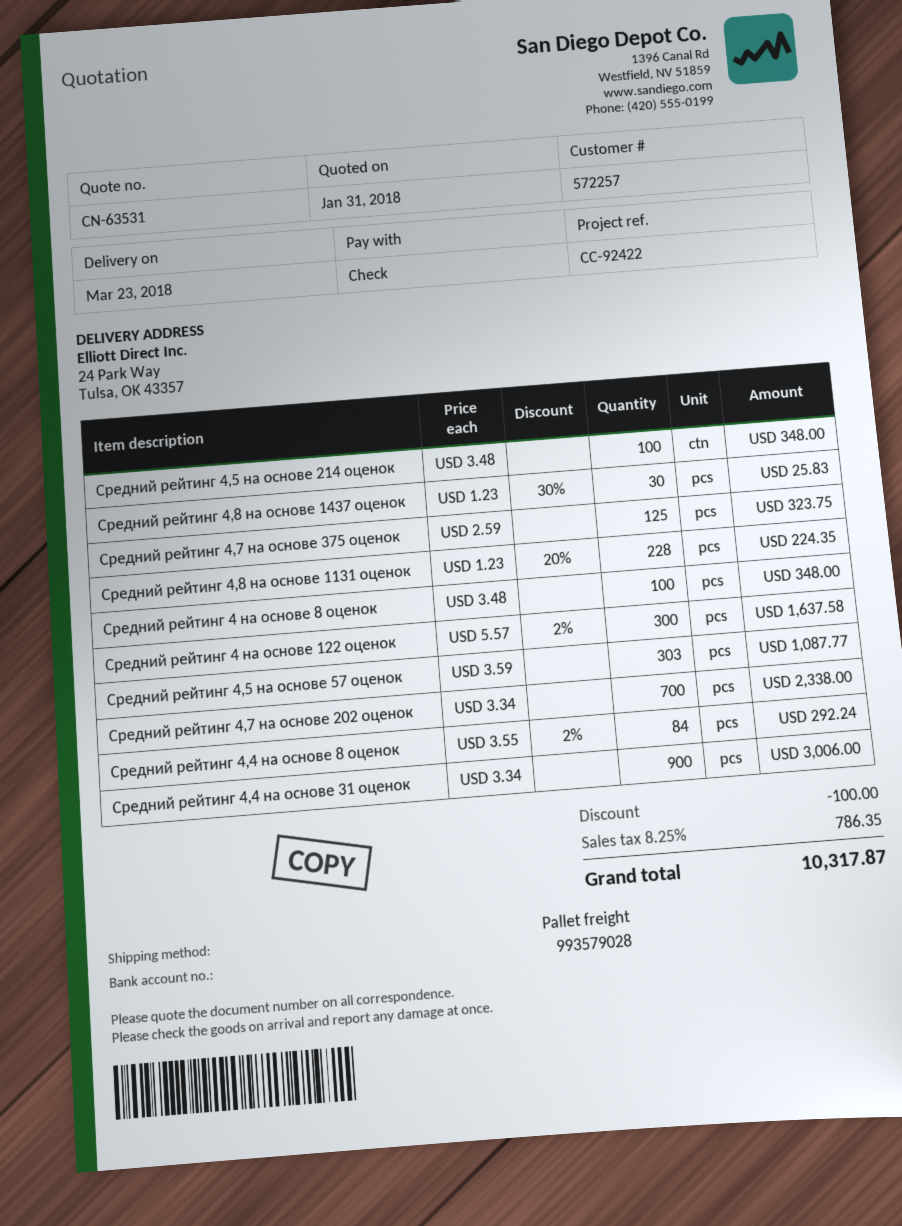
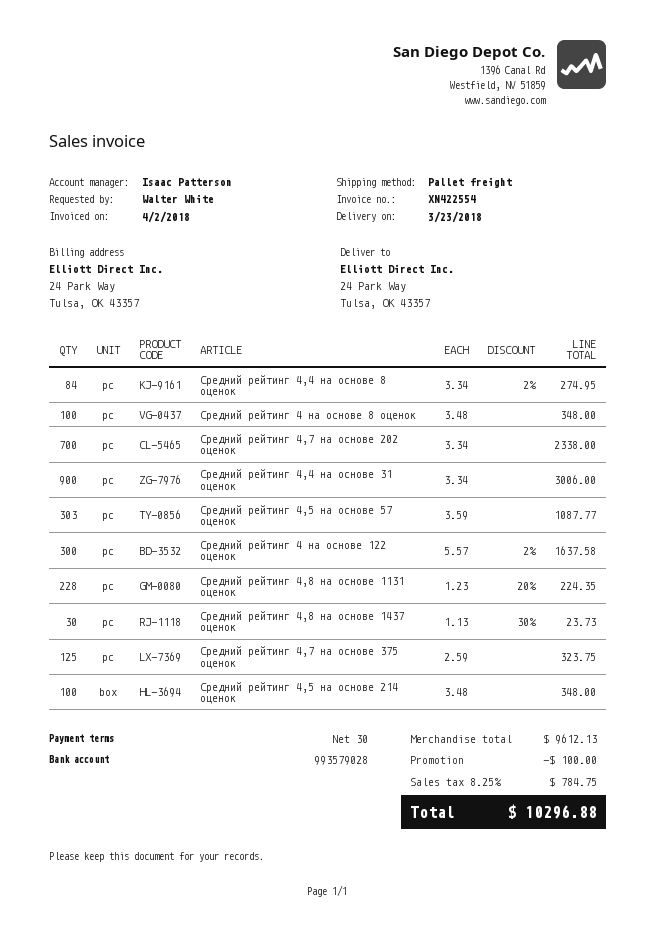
Средний рейтинг 4,8 на основе 1437 оценок: 30 x 1.23 - 30% = 25.83 -> 30 x 1.13 - 30% = 23.73
Средний рейтинг 4,4 на основе 8 оценок: 84 x 3.55 - 2% = 292.24 -> 84 x 3.34 - 2% = 274.95
tax: 8.25% = 786.35 -> 8.25% = 784.75
total: 10317.87 -> 10296.88

